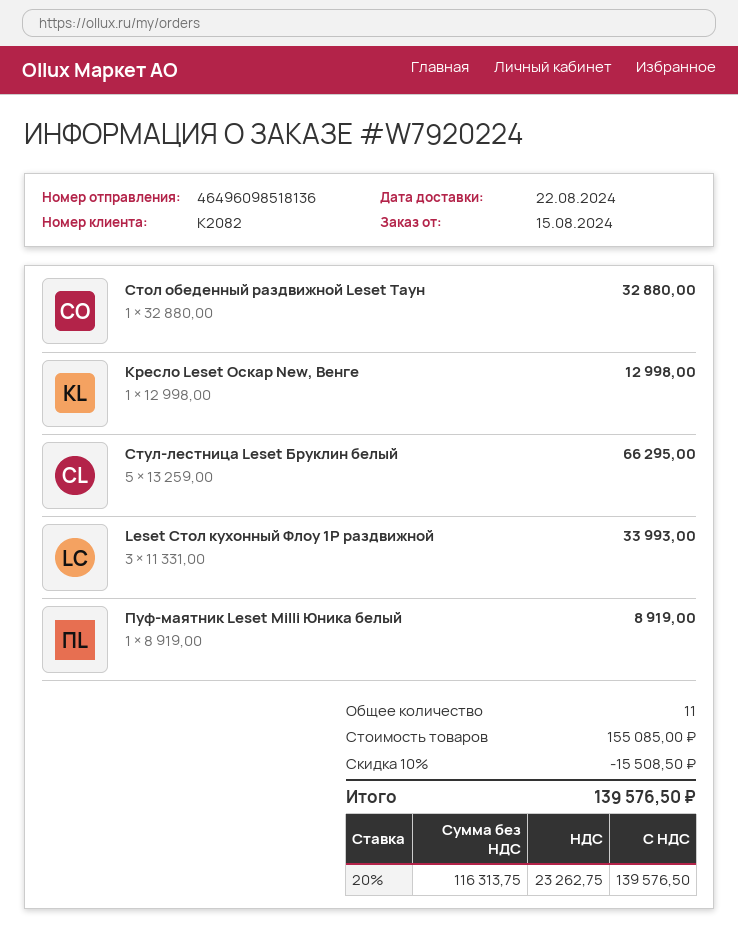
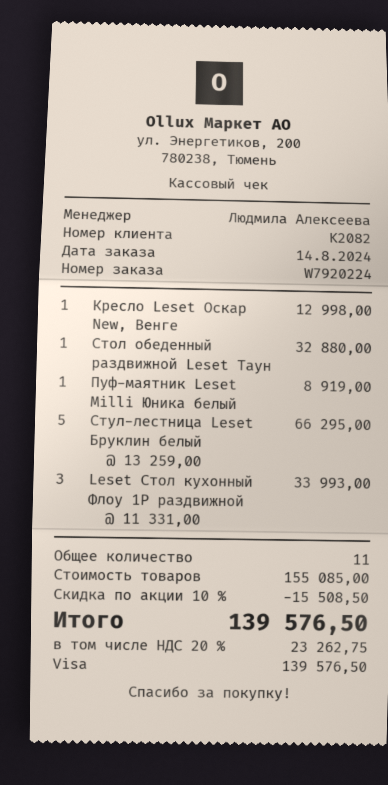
order date: 2024-08-15 -> 2024-08-14

